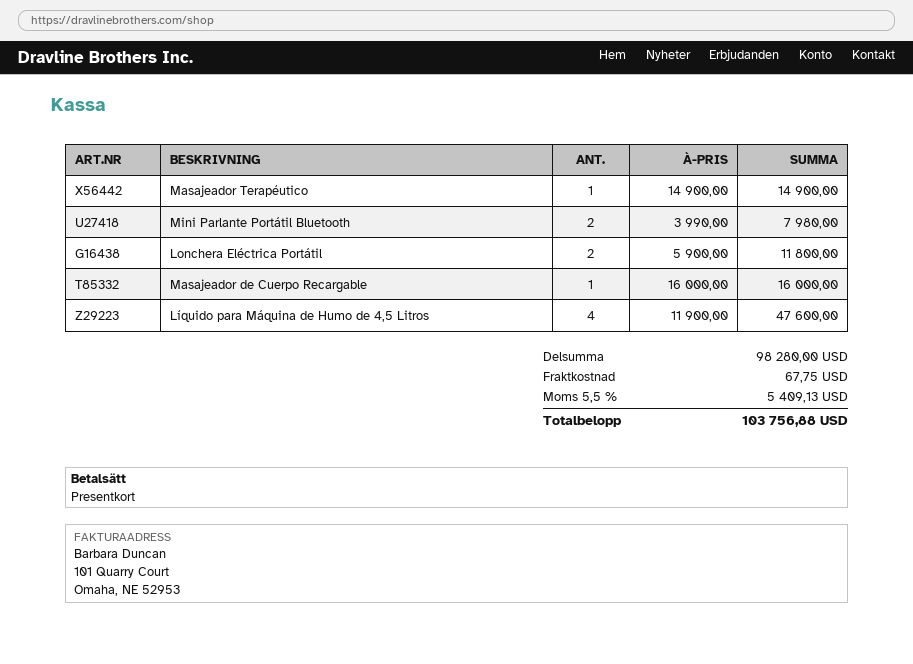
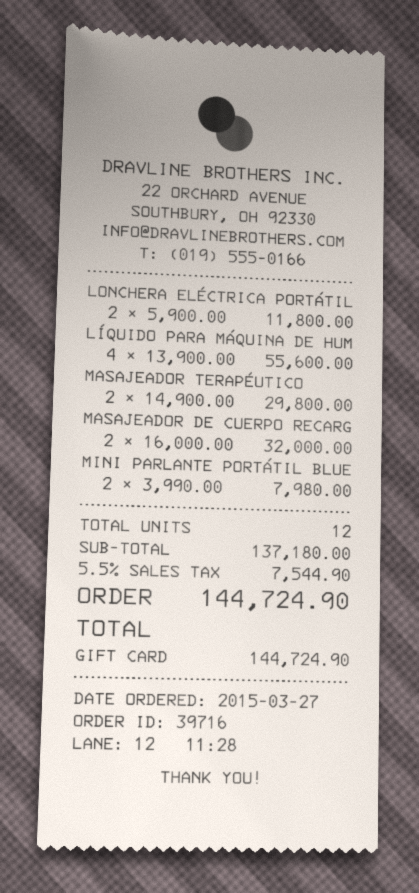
Masajeador Terapéutico: 1 x 14900.00 = 14900.00 -> 2 x 14900.00 = 29800.00
Masajeador de Cuerpo Recargable: 1 x 16000.00 = 16000.00 -> 2 x 16000.00 = 32000.00
Líquido para Máquina de Humo de 4,5 Litros: 4 x 11900.00 = 47600.00 -> 4 x 13900.00 = 55600.00
subtotal: 98280.00 -> 137180.00
shipping: 67.75 -> none
tax: 5.5% = 5409.13 -> 5.5% = 7544.90
total: 103756.88 -> 144724.90

